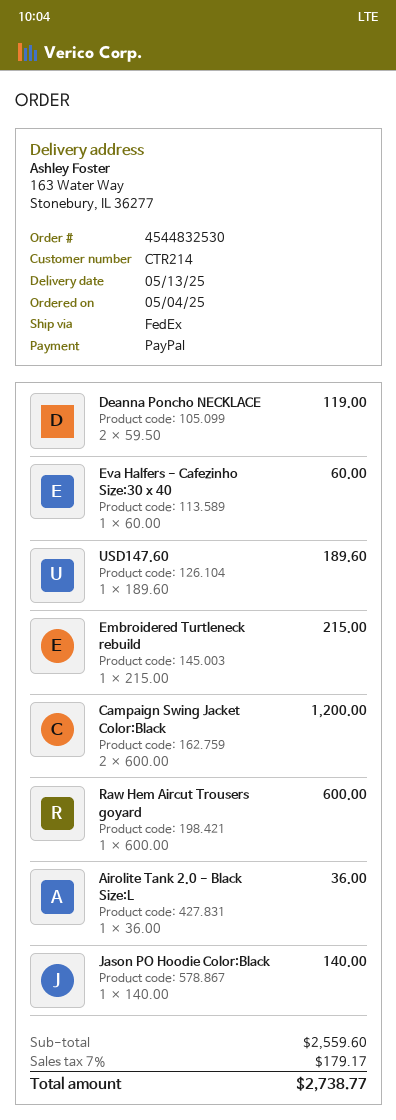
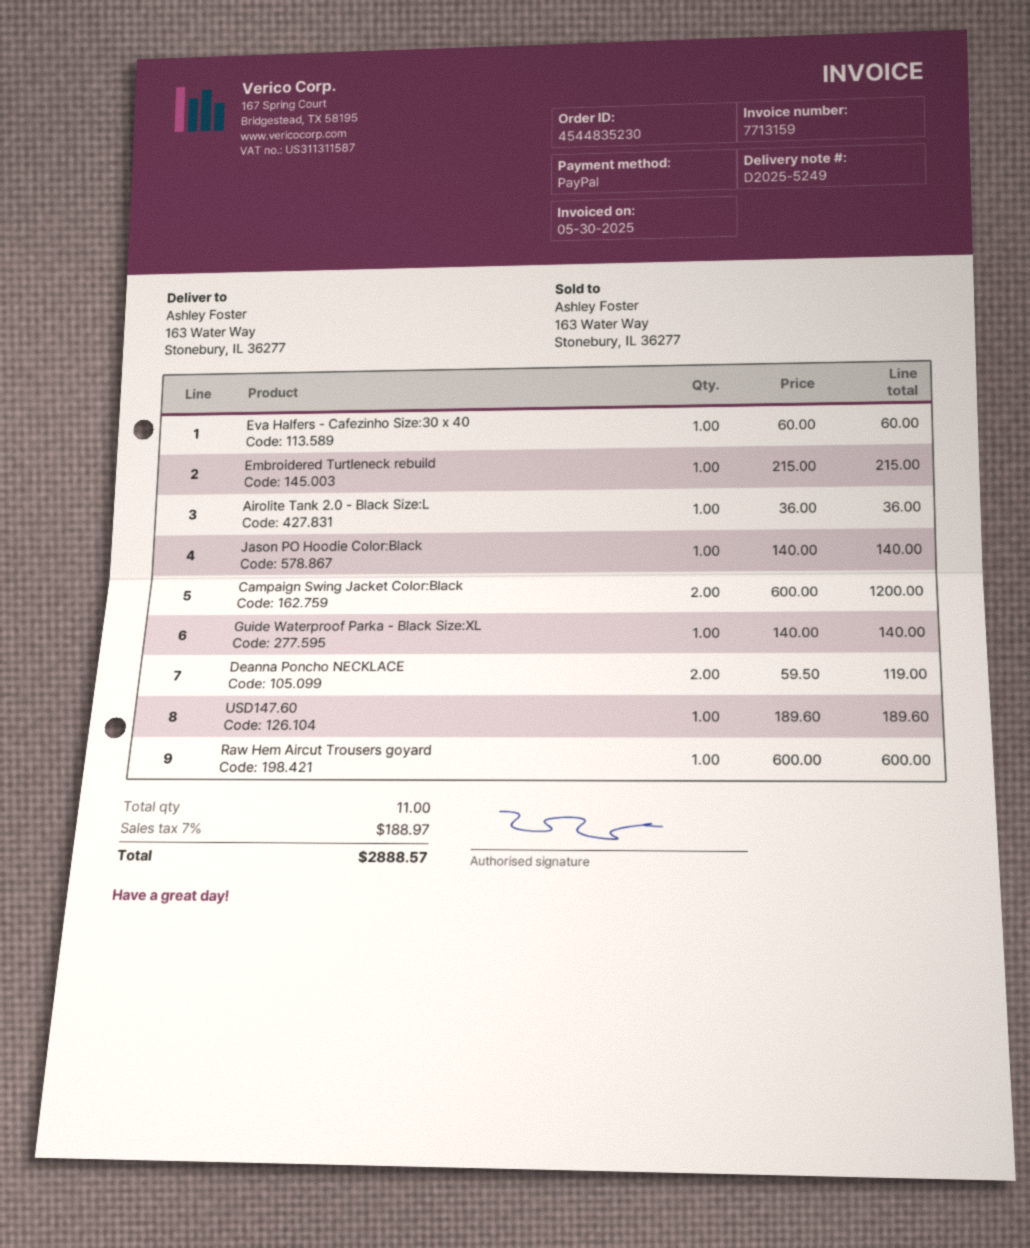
order number: 4544832530 -> 4544835230
Guide Waterproof Parka - Black Size:XL: none -> 1 x 140.00 = 140.00
tax: 7% = 179.17 -> 7% = 188.97
total: 2738.77 -> 2888.57

